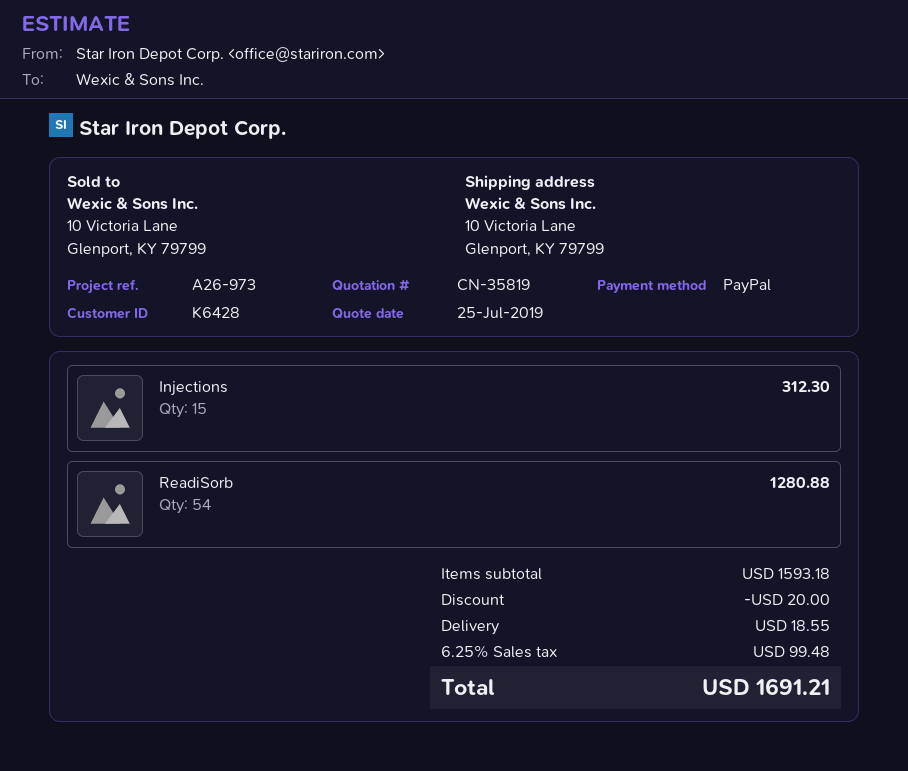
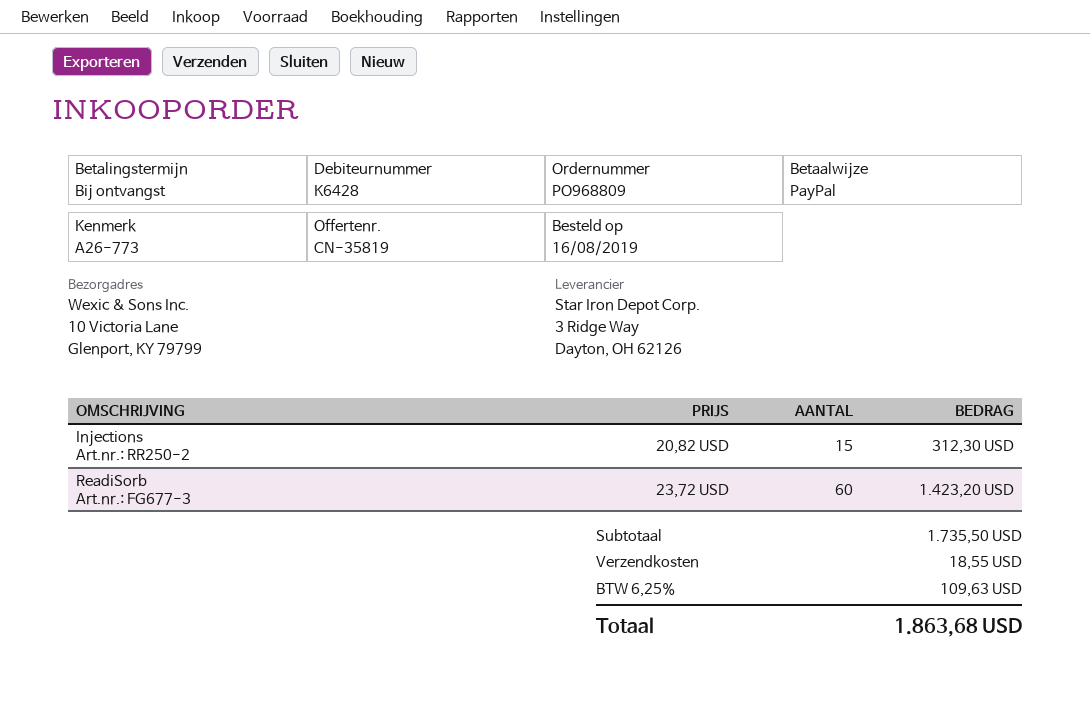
reference: A26-973 -> A26-773
ReadiSorb: 54 for 1280.88 -> 60 for 1423.20
subtotal: 1593.18 -> 1735.50
discount: 20.00 -> none
tax: 6.25% = 99.48 -> 6.25% = 109.63
total: 1691.21 -> 1863.68

